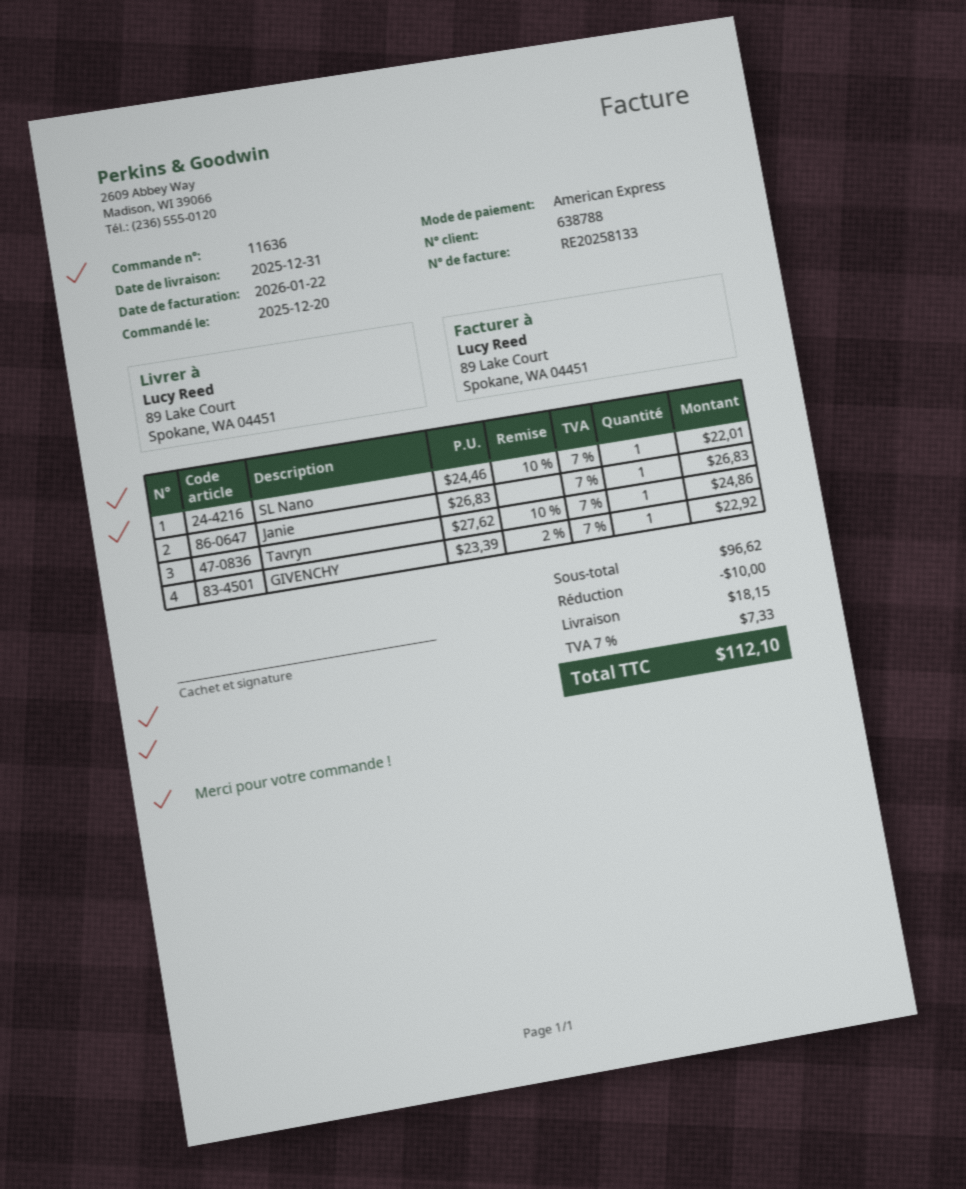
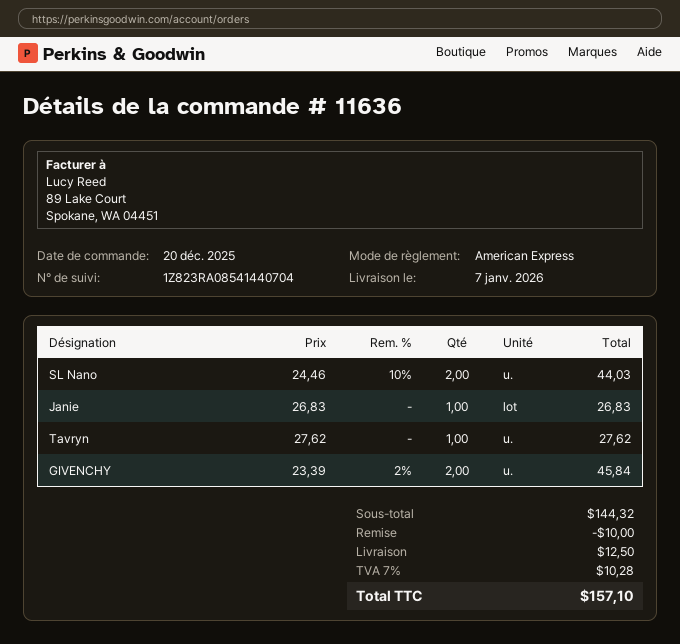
delivery date: 2025-12-31 -> 2026-01-07
SL Nano: 1 x 24.46 - 10% = 22.01 -> 2 x 24.46 - 10% = 44.03
Tavryn: 1 x 27.62 - 10% = 24.86 -> 1 x 27.62 = 27.62
GIVENCHY: 1 x 23.39 - 2% = 22.92 -> 2 x 23.39 - 2% = 45.84
subtotal: 96.62 -> 144.32
shipping: 18.15 -> 12.50
tax: 7% = 7.33 -> 7% = 10.28
total: 112.10 -> 157.10

